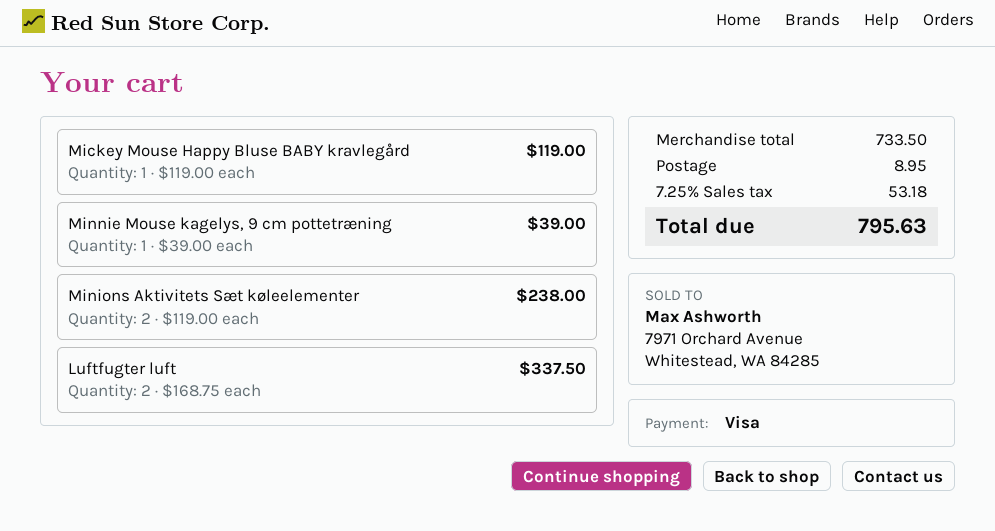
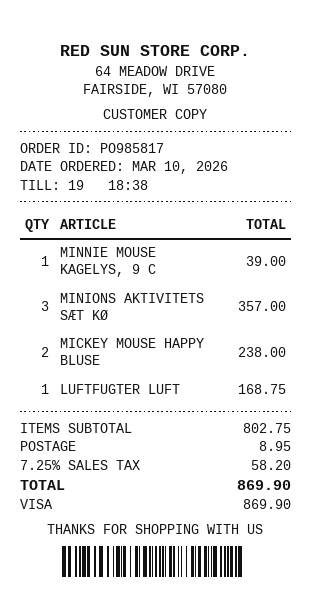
Mickey Mouse Happy Bluse BABY kravlegård: 1 for 119.00 -> 2 for 238.00
Minions Aktivitets Sæt køleelementer: 2 for 238.00 -> 3 for 357.00
Luftfugter luft: 2 for 337.50 -> 1 for 168.75
subtotal: 733.50 -> 802.75
tax: 7.25% = 53.18 -> 7.25% = 58.20
total: 795.63 -> 869.90

